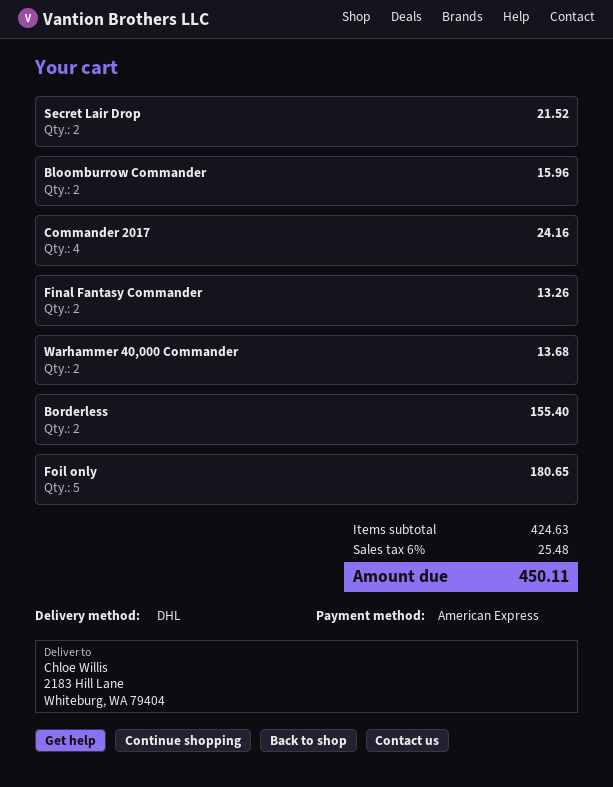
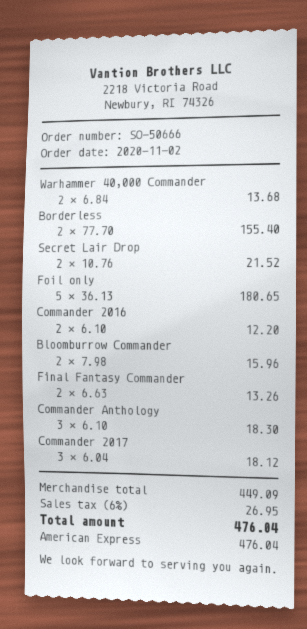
Commander 2017: 4 for 24.16 -> 3 for 18.12
Commander 2016: none -> 2 for 12.20
Commander Anthology: none -> 3 for 18.30
subtotal: 424.63 -> 449.09
tax: 6% = 25.48 -> 6% = 26.95
total: 450.11 -> 476.04

